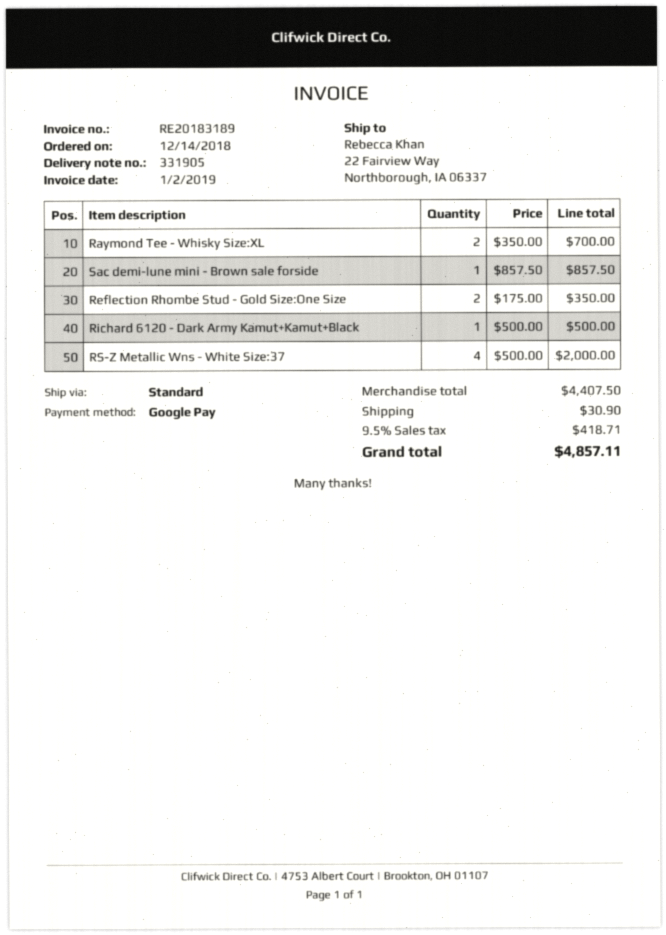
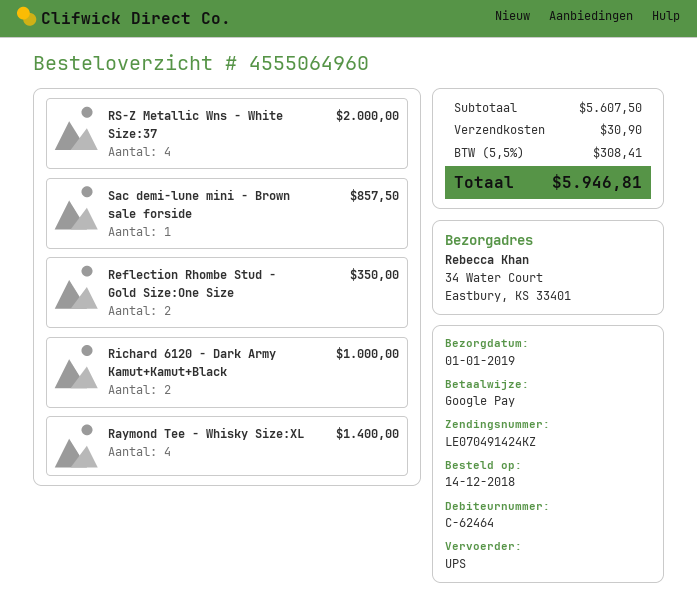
shipping method: standard -> UPS
ship to: 22 Fairview Way, Northborough, IA 06337 -> 34 Water Court, Eastbury, KS 33401
Raymond Tee - Whisky Size:XL: 2 for 700.00 -> 4 for 1400.00
Richard 6120 - Dark Army Kamut+Kamut+Black: 1 for 500.00 -> 2 for 1000.00
subtotal: 4407.50 -> 5607.50
tax: 9.5% = 418.71 -> 5.5% = 308.41
total: 4857.11 -> 5946.81

